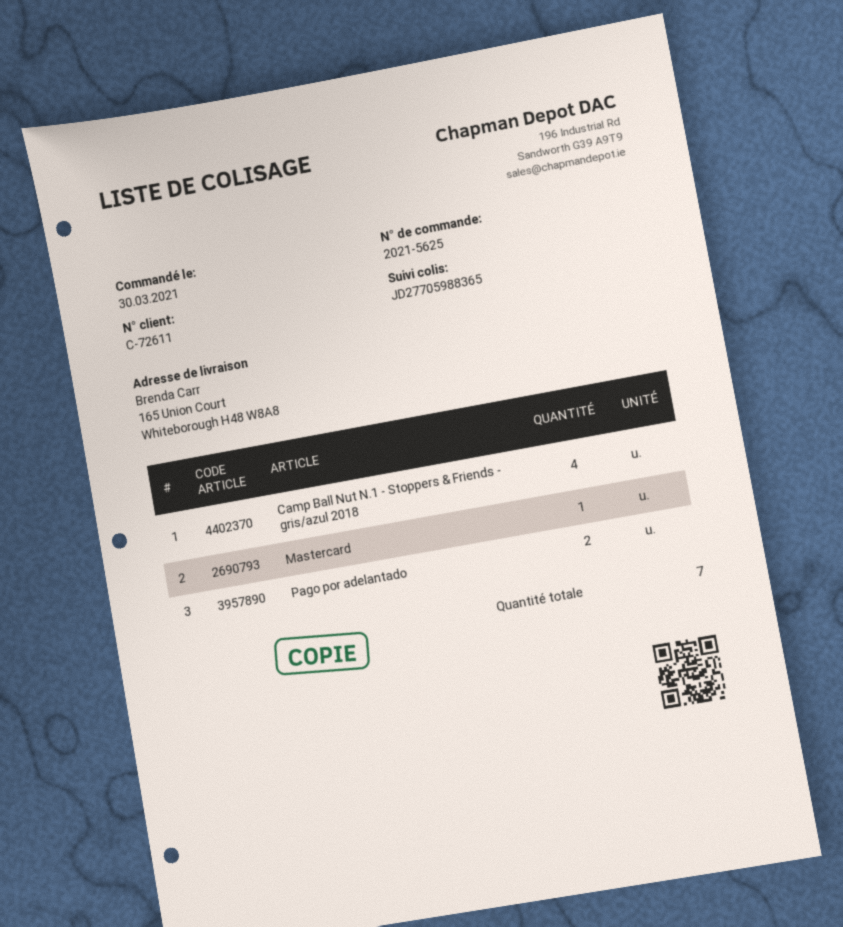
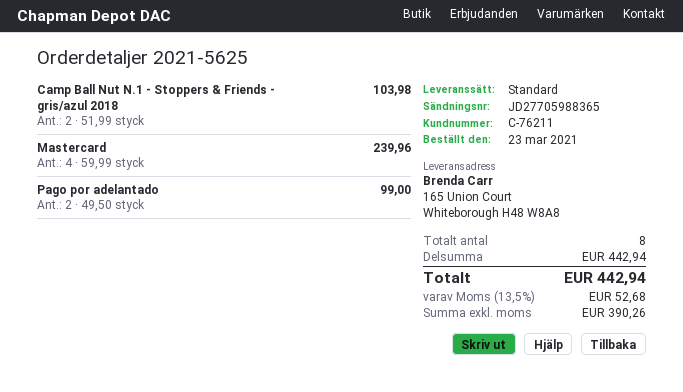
order date: 2021-03-30 -> 2021-03-23
customer number: C-72611 -> C-76211
Camp Ball Nut N.1 - Stoppers & Friends - gris/azul 2018: 4 -> 2
Mastercard: 1 -> 4
total quantity: 7 -> 8

